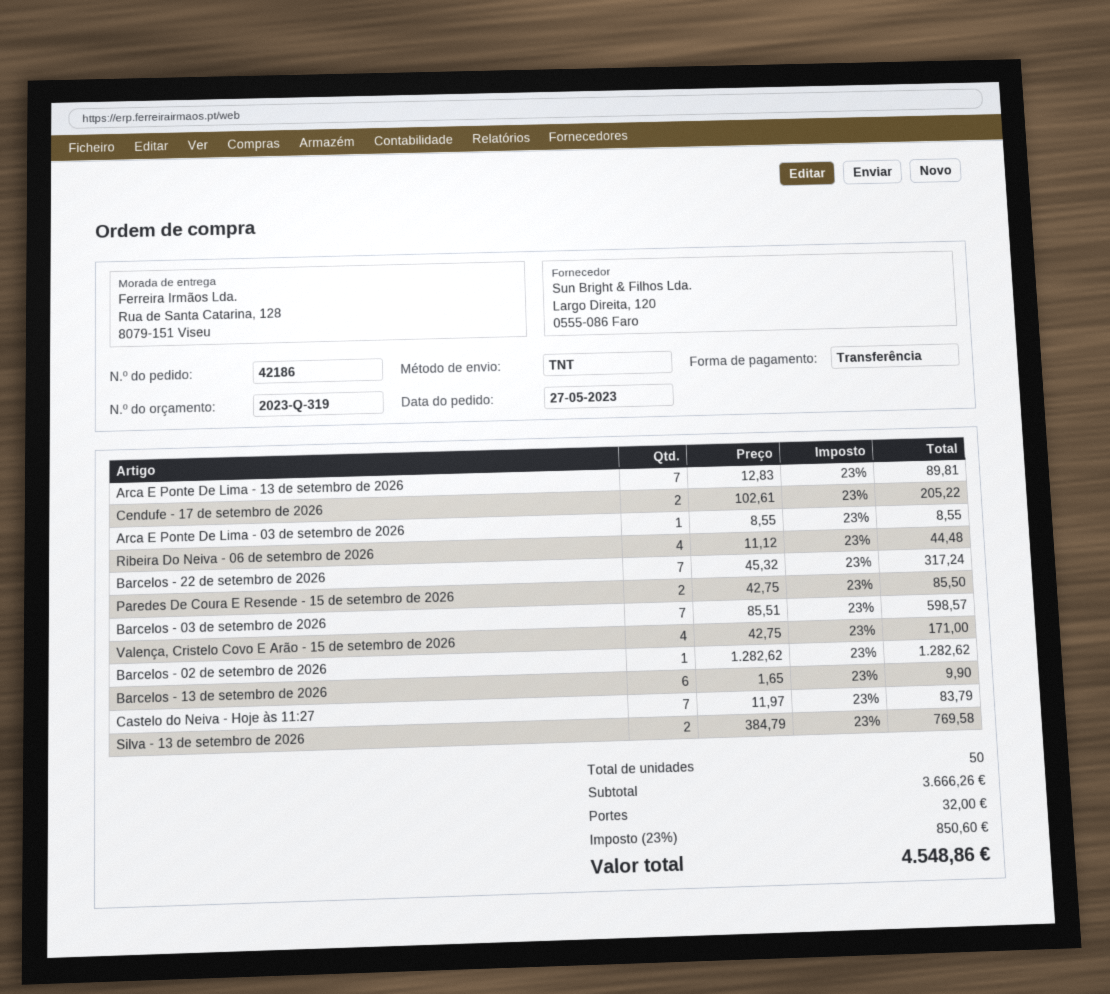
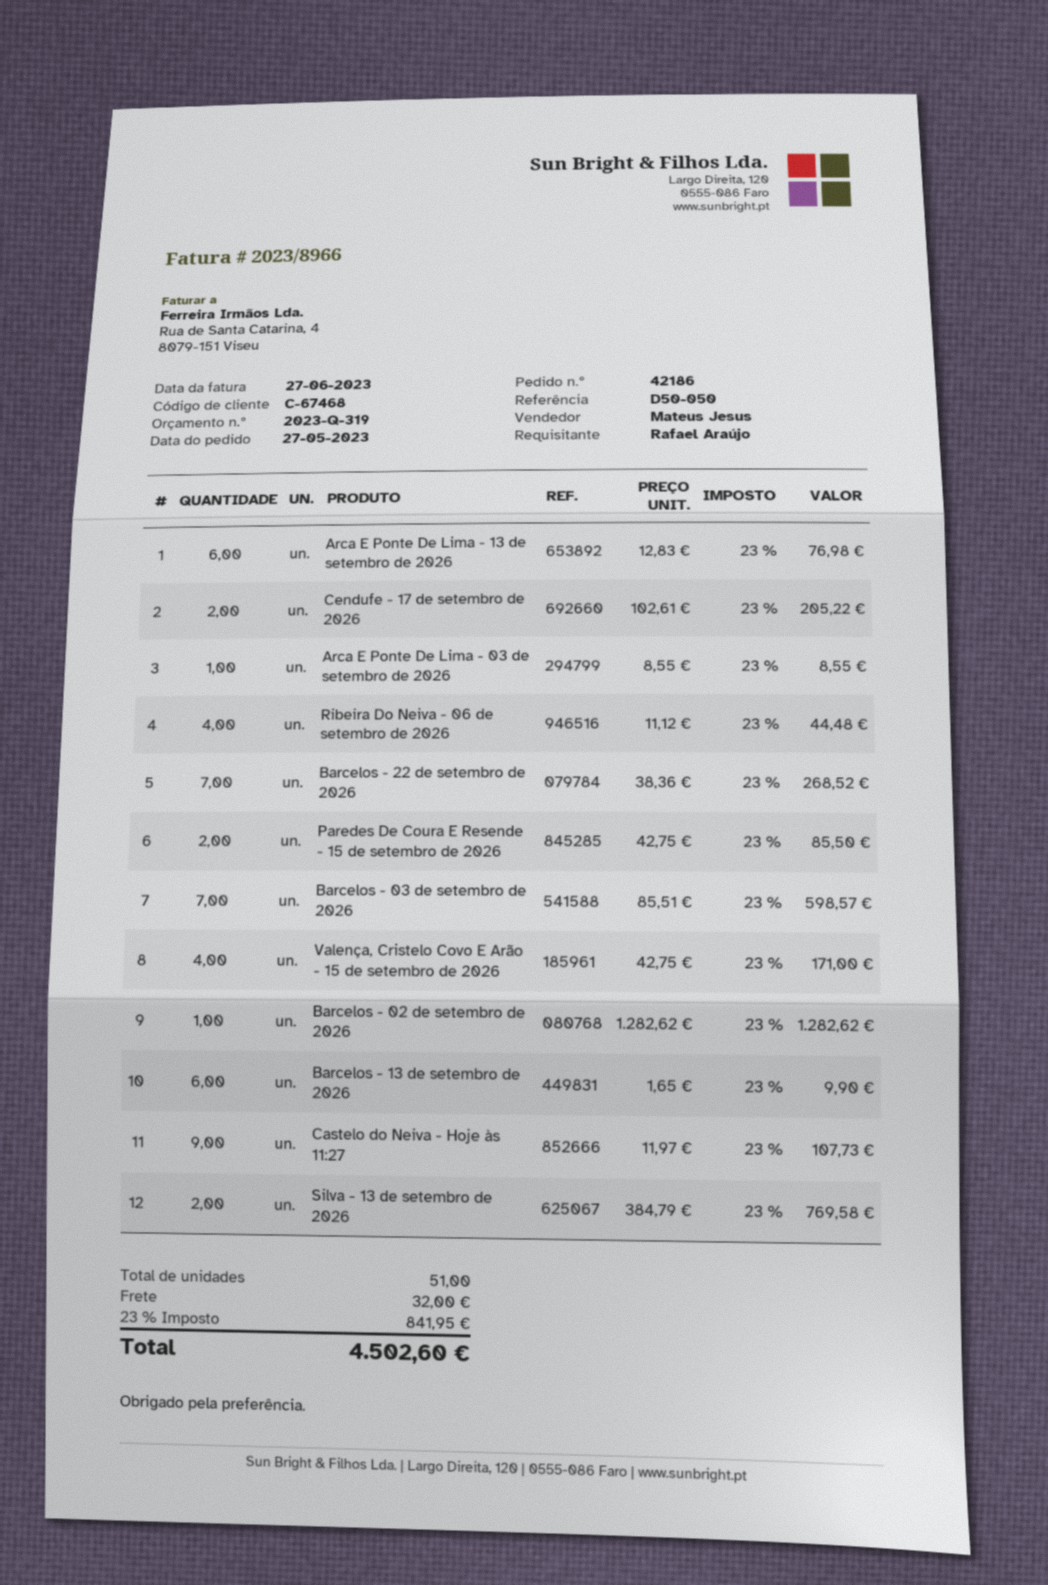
Arca E Ponte De Lima - 13 de setembro de 2026: 7 x 12.83 = 89.81 -> 6 x 12.83 = 76.98
Barcelos - 22 de setembro de 2026: 7 x 45.32 = 317.24 -> 7 x 38.36 = 268.52
Castelo do Neiva - Hoje às 11:27: 7 x 11.97 = 83.79 -> 9 x 11.97 = 107.73
total quantity: 50 -> 51
tax: 23% = 850.60 -> 23% = 841.95
total: 4548.86 -> 4502.60

